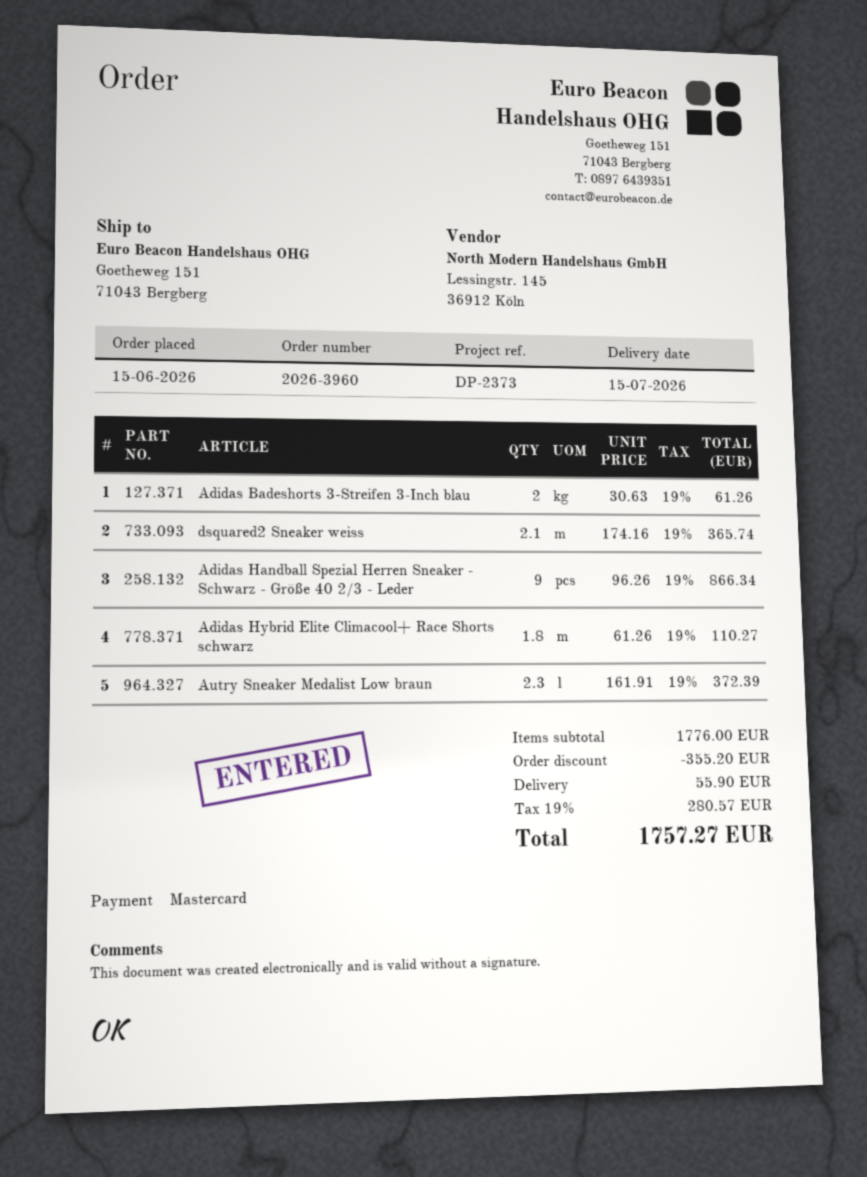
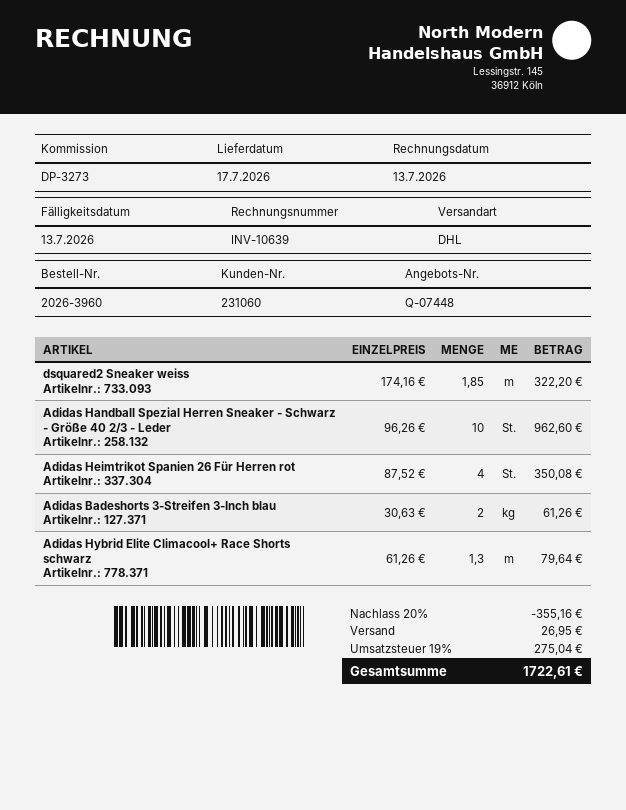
delivery date: 2026-07-15 -> 2026-07-17
reference: DP-2373 -> DP-3273
dsquared2 Sneaker weiss: 2.1 x 174.16 = 365.74 -> 1.85 x 174.16 = 322.20
Adidas Handball Spezial Herren Sneaker - Schwarz - Größe 40 2/3 - Leder: 9 x 96.26 = 866.34 -> 10 x 96.26 = 962.60
Adidas Hybrid Elite Climacool+ Race Shorts schwarz: 1.8 x 61.26 = 110.27 -> 1.3 x 61.26 = 79.64
Autry Sneaker Medalist Low braun: 2.3 x 161.91 = 372.39 -> none
Adidas Heimtrikot Spanien 26 Für Herren rot: none -> 4 x 87.52 = 350.08
discount: 355.20 -> 355.16
shipping: 55.90 -> 26.95
tax: 19% = 280.57 -> 19% = 275.04
total: 1757.27 -> 1722.61

